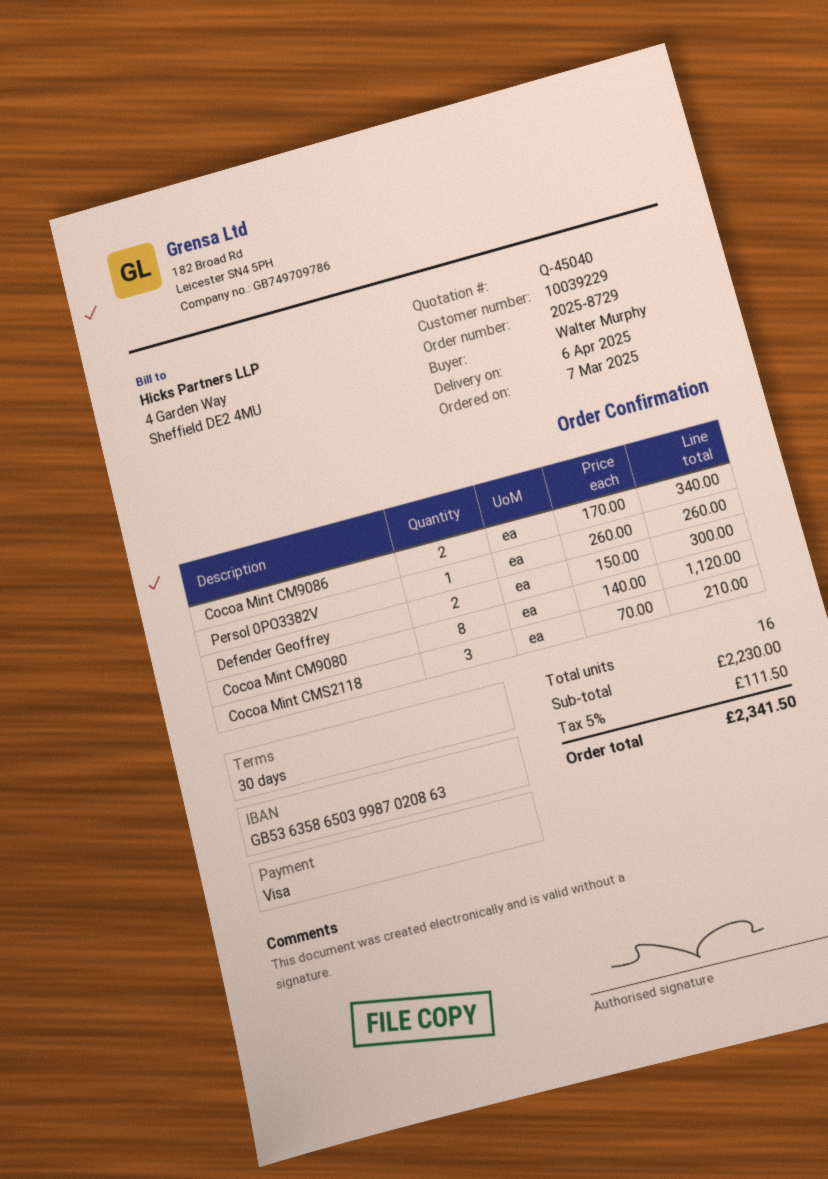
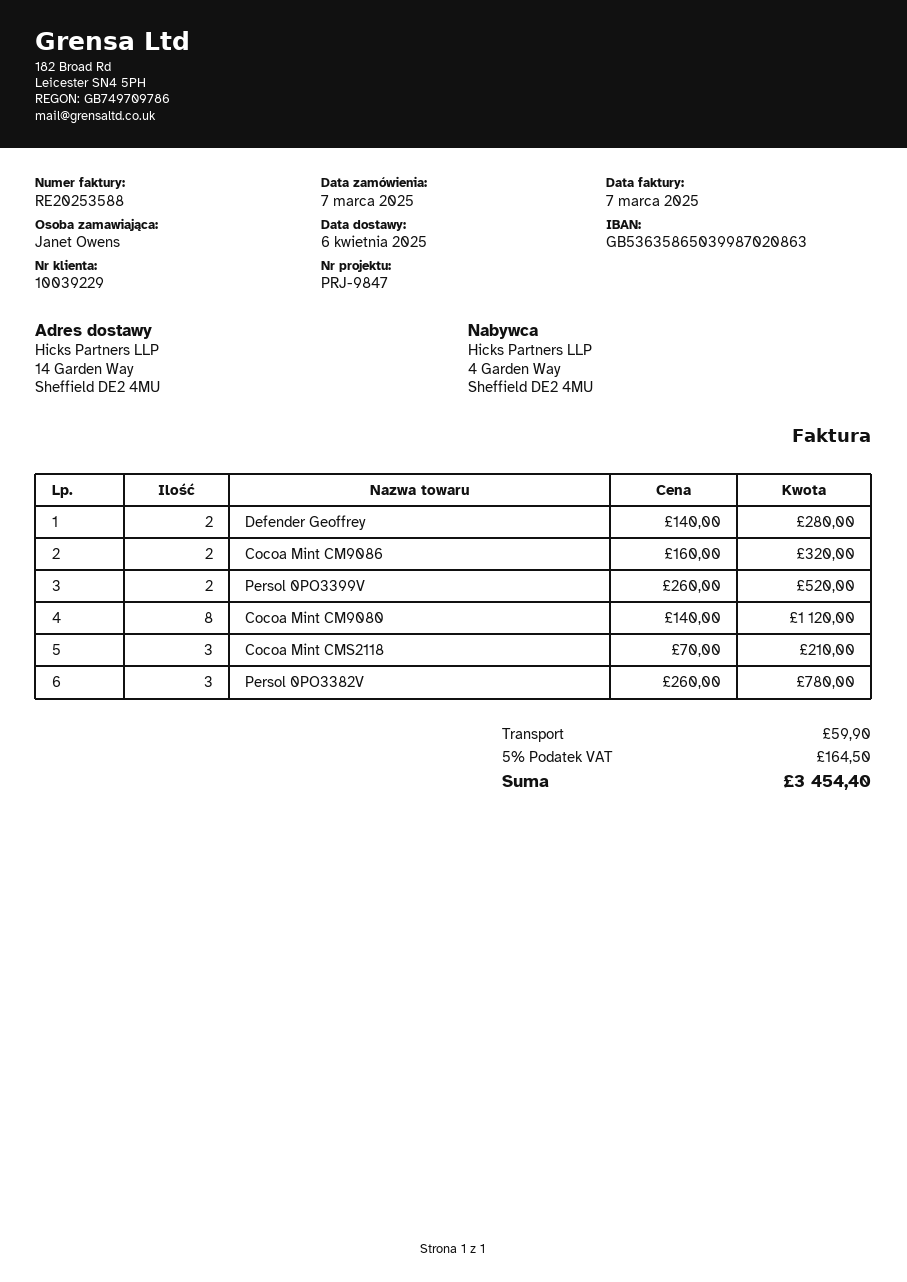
ordered by: Walter Murphy -> Janet Owens
Cocoa Mint CM9086: 2 x 170.00 = 340.00 -> 2 x 160.00 = 320.00
Persol 0PO3382V: 1 x 260.00 = 260.00 -> 3 x 260.00 = 780.00
Defender Geoffrey: 2 x 150.00 = 300.00 -> 2 x 140.00 = 280.00
Persol 0PO3399V: none -> 2 x 260.00 = 520.00
shipping: none -> 59.90
tax: 5% = 111.50 -> 5% = 164.50
total: 2341.50 -> 3454.40

